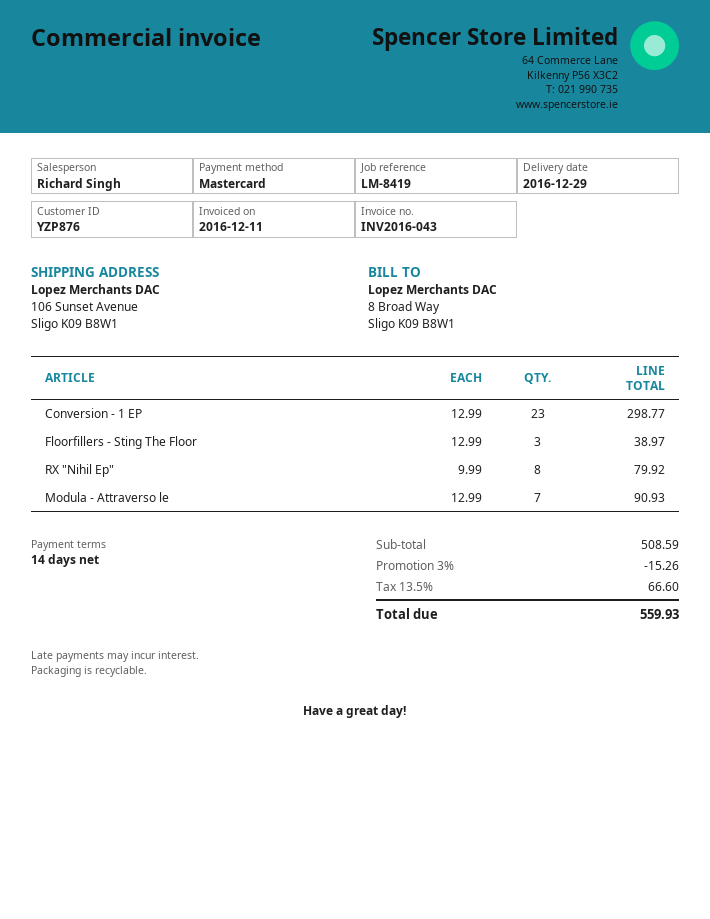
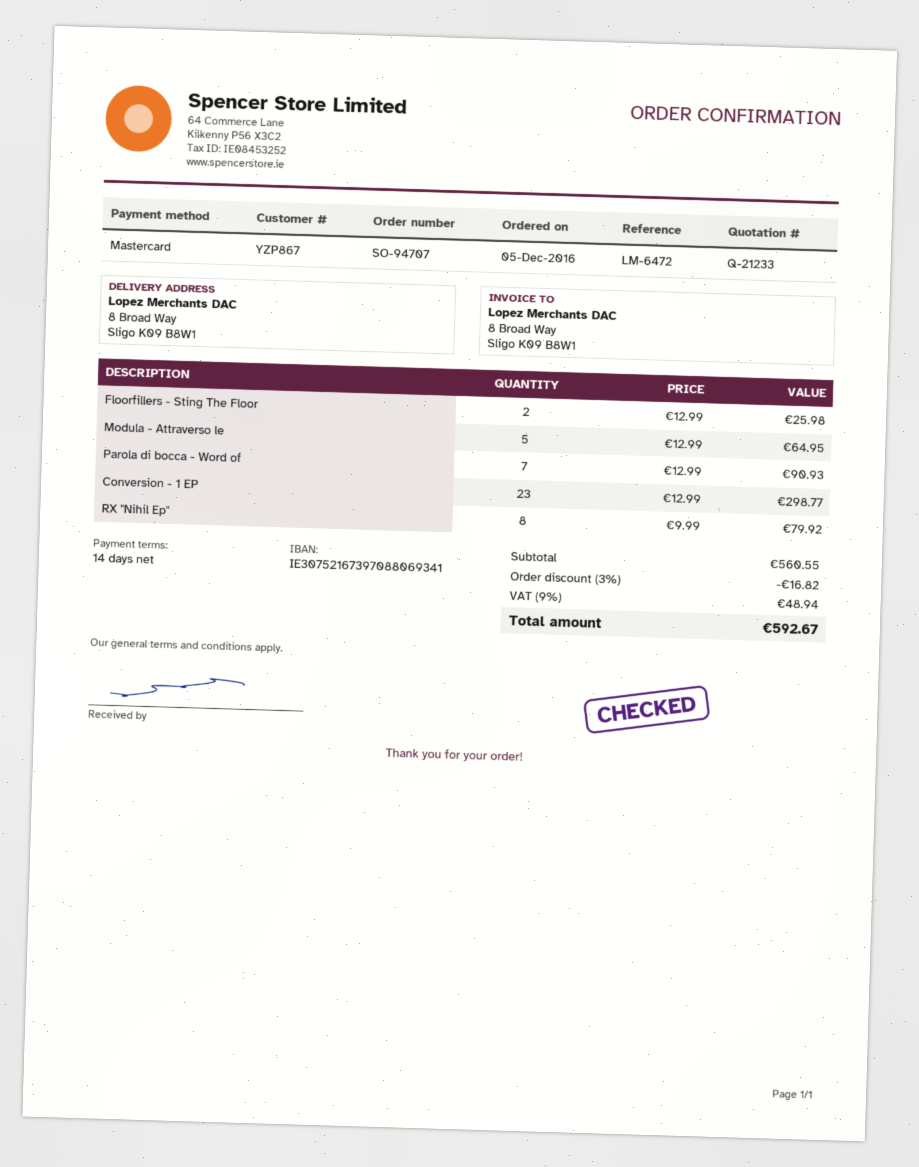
customer number: YZP876 -> YZP867
reference: LM-8419 -> LM-6472
ship to: 106 Sunset Avenue, Sligo K09 B8W1 -> 8 Broad Way, Sligo K09 B8W1
Floorfillers - Sting The Floor: 3 x 12.99 = 38.97 -> 2 x 12.99 = 25.98
Modula - Attraverso le: 7 x 12.99 = 90.93 -> 5 x 12.99 = 64.95
Parola di bocca - Word of: none -> 7 x 12.99 = 90.93
subtotal: 508.59 -> 560.55
discount: 3% = 15.26 -> 3% = 16.82
tax: 13.5% = 66.60 -> 9% = 48.94
total: 559.93 -> 592.67

